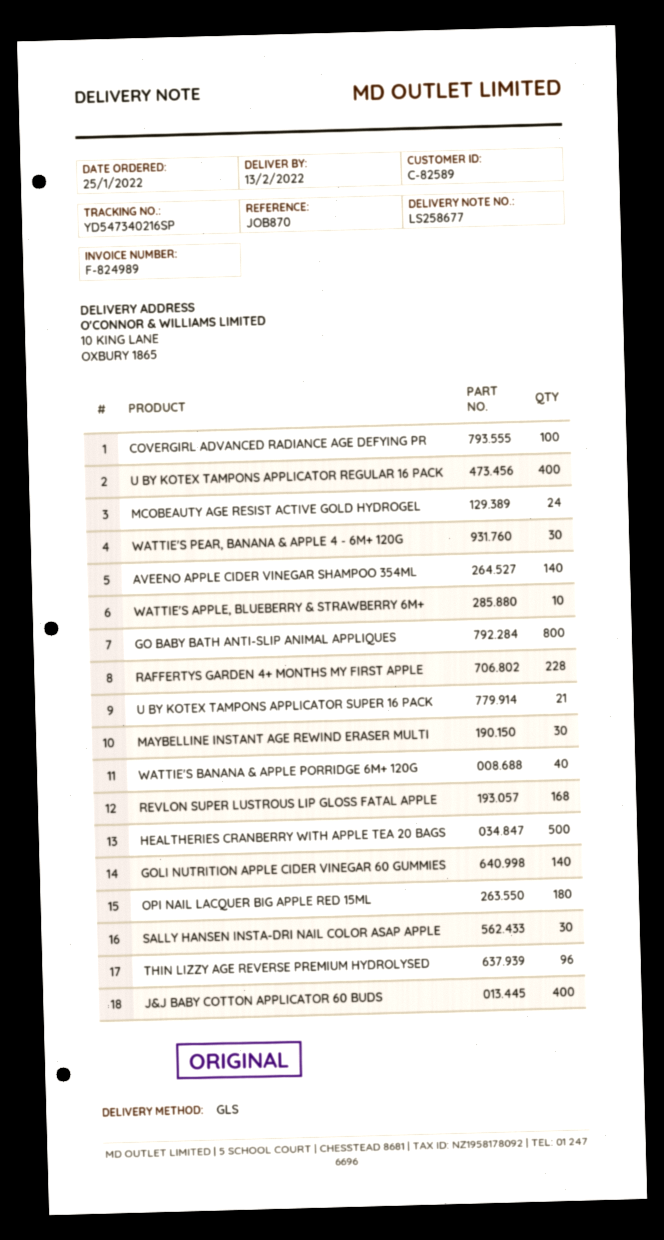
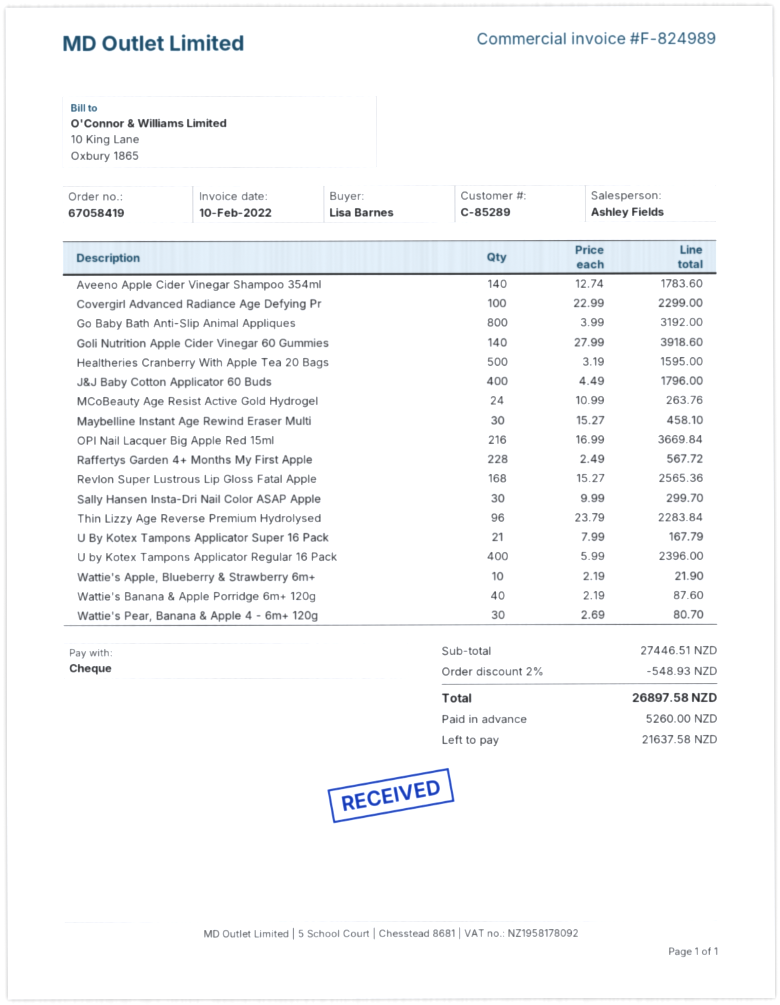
customer number: C-82589 -> C-85289
OPI NAIL LACQUER BIG APPLE RED 15ML: 180 -> 216

